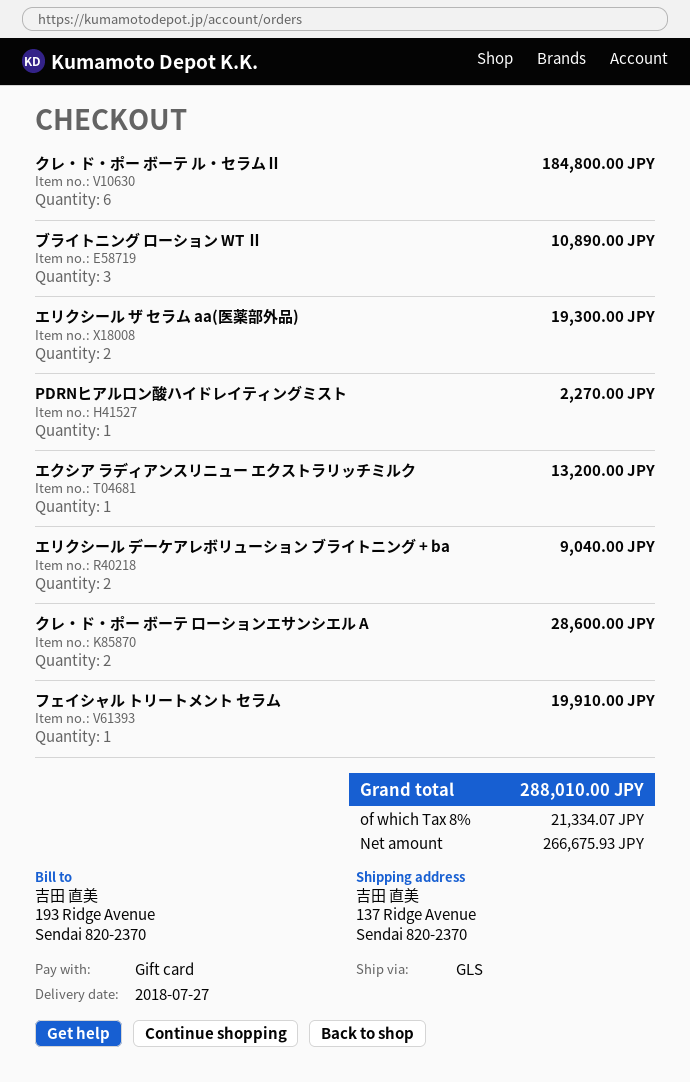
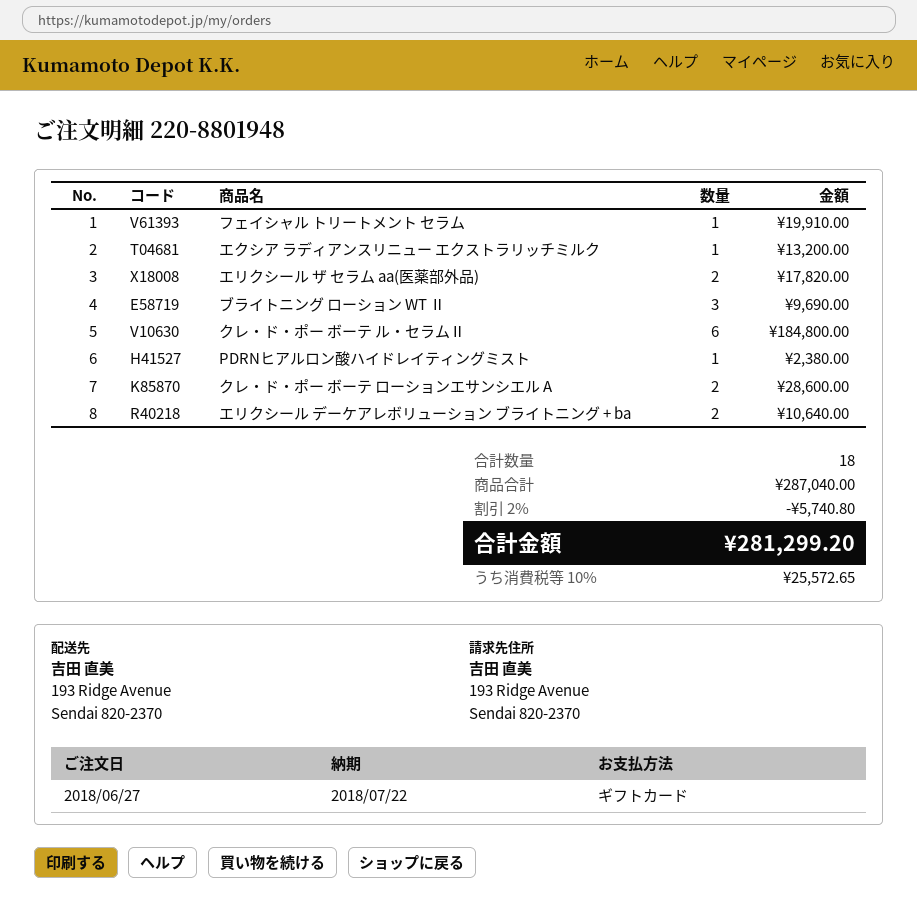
delivery date: 2018-07-27 -> 2018-07-22
ship to: 137 Ridge Avenue, Sendai 820-2370 -> 193 Ridge Avenue, Sendai 820-2370
ブライトニング ローション WT Ⅱ: 3 for 10890.00 -> 3 for 9690.00
エリクシール ザ セラム aa(医薬部外品): 2 for 19300.00 -> 2 for 17820.00
PDRNヒアルロン酸ハイドレイティングミスト: 1 for 2270.00 -> 1 for 2380.00
エリクシール デーケアレボリューション ブライトニング + ba: 2 for 9040.00 -> 2 for 10640.00
discount: none -> 2% = 5740.80
tax: 8% = 21334.07 -> 10% = 25572.65
total: 288010.00 -> 281299.20

